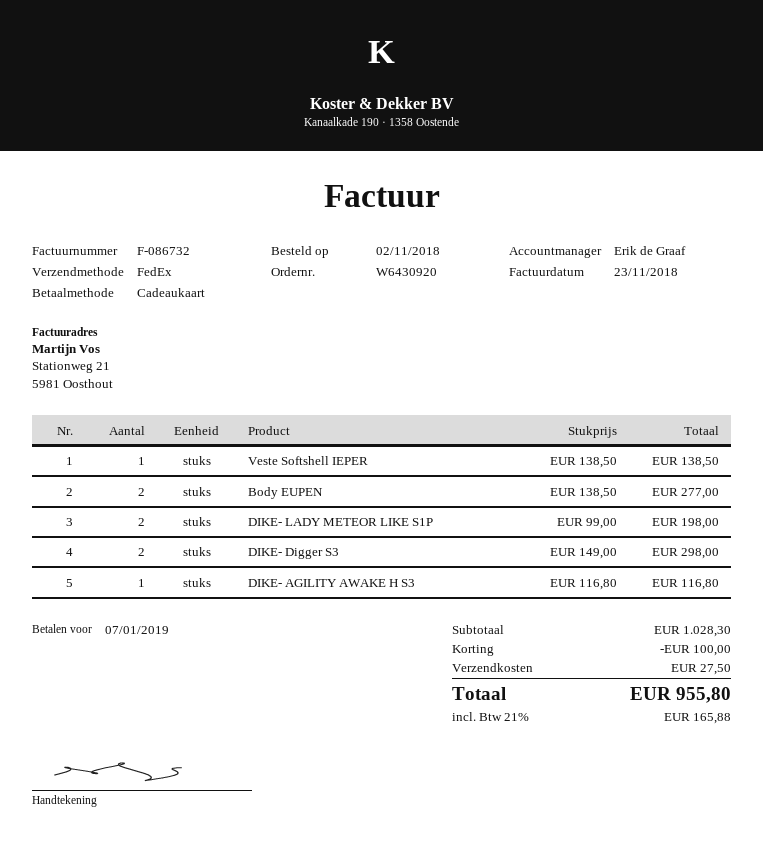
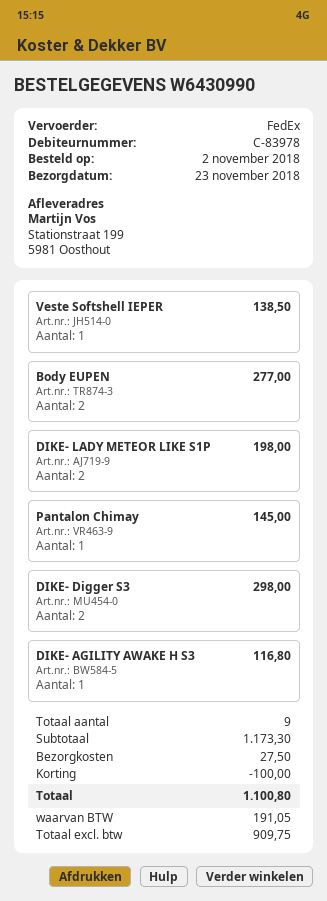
order number: W6430920 -> W6430990
Pantalon Chimay: none -> 1 for 145.00
subtotal: 1028.30 -> 1173.30
tax: 165.88 -> 191.05
total: 955.80 -> 1100.80

